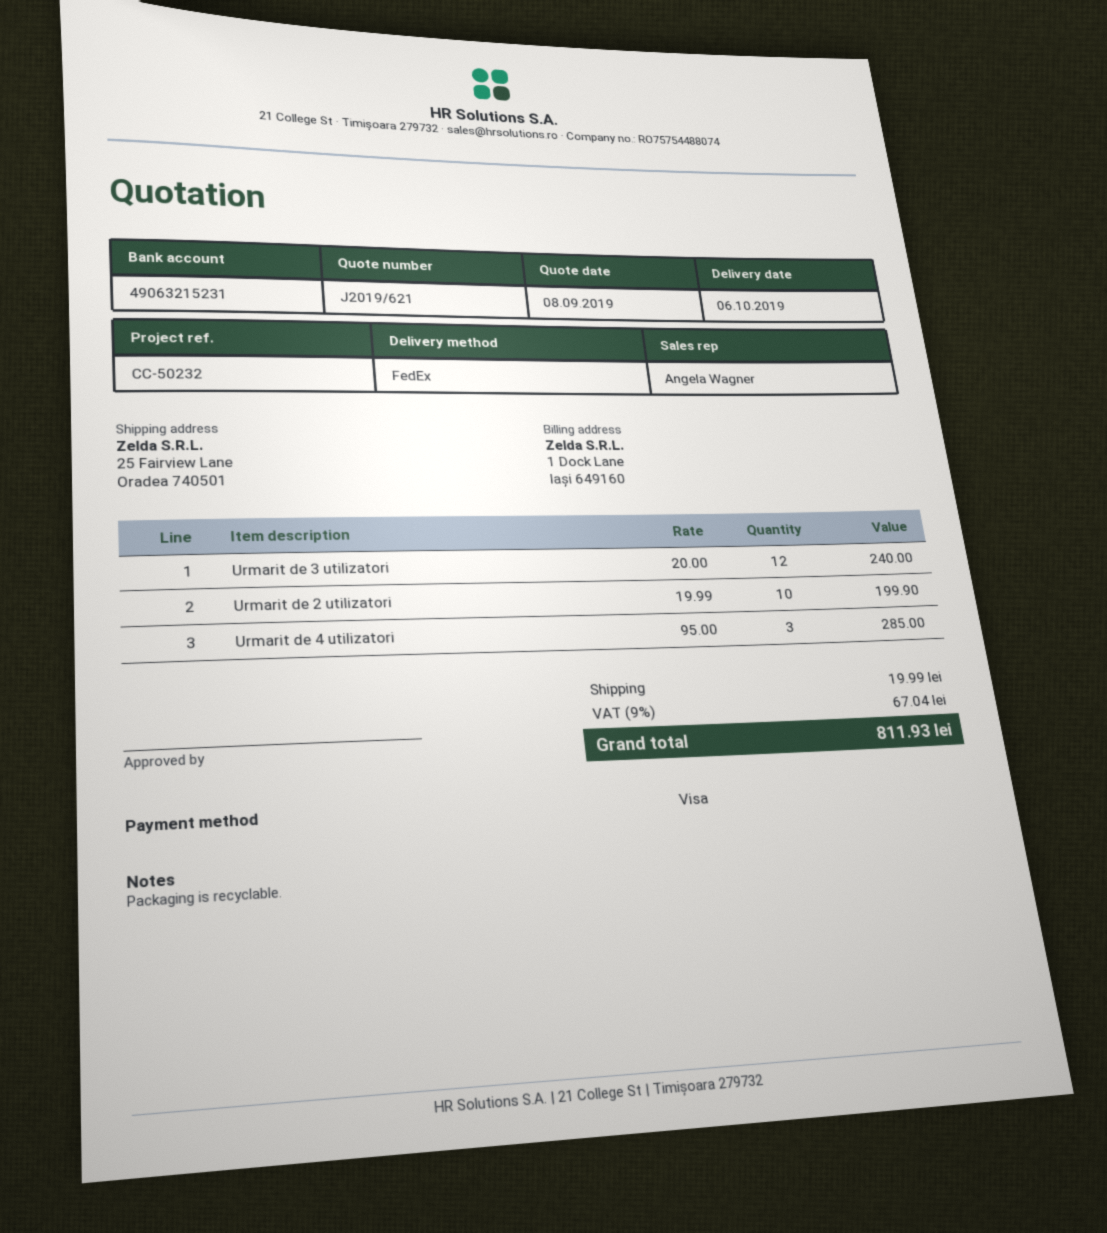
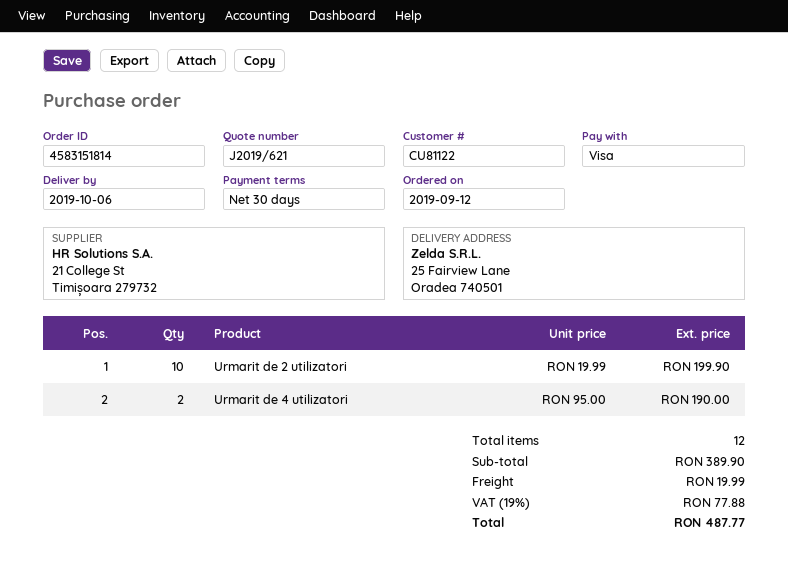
Urmarit de 3 utilizatori: 12 x 20.00 = 240.00 -> none
Urmarit de 4 utilizatori: 3 x 95.00 = 285.00 -> 2 x 95.00 = 190.00
tax: 9% = 67.04 -> 19% = 77.88
total: 811.93 -> 487.77

